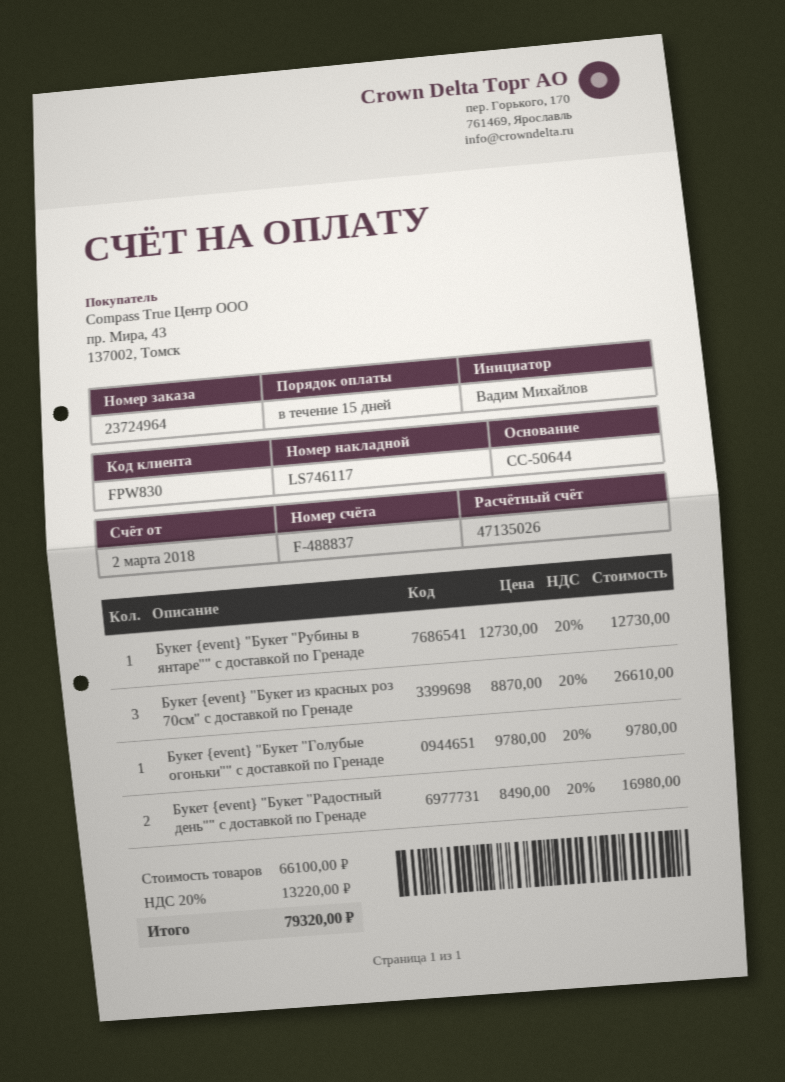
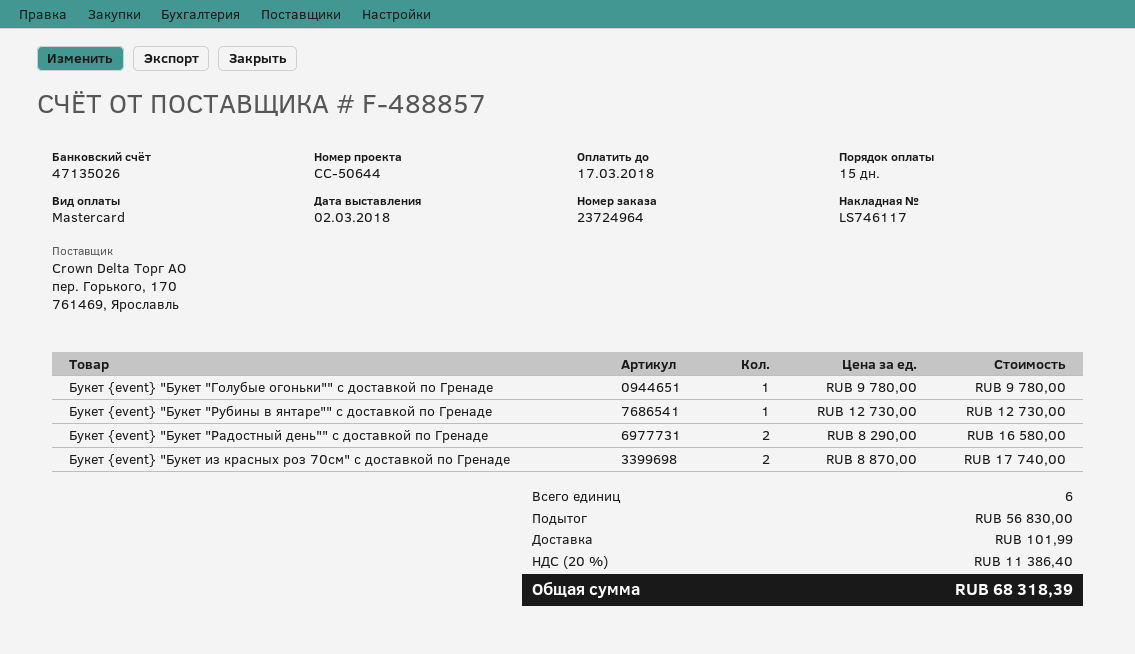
invoice number: F-488837 -> F-488857
Букет {event} "Букет из красных роз 70см" с доставкой по Гренаде: 3 x 8870.00 = 26610.00 -> 2 x 8870.00 = 17740.00
Букет {event} "Букет "Радостный день"" с доставкой по Гренаде: 2 x 8490.00 = 16980.00 -> 2 x 8290.00 = 16580.00
subtotal: 66100.00 -> 56830.00
shipping: none -> 101.99
tax: 20% = 13220.00 -> 20% = 11386.40
total: 79320.00 -> 68318.39

